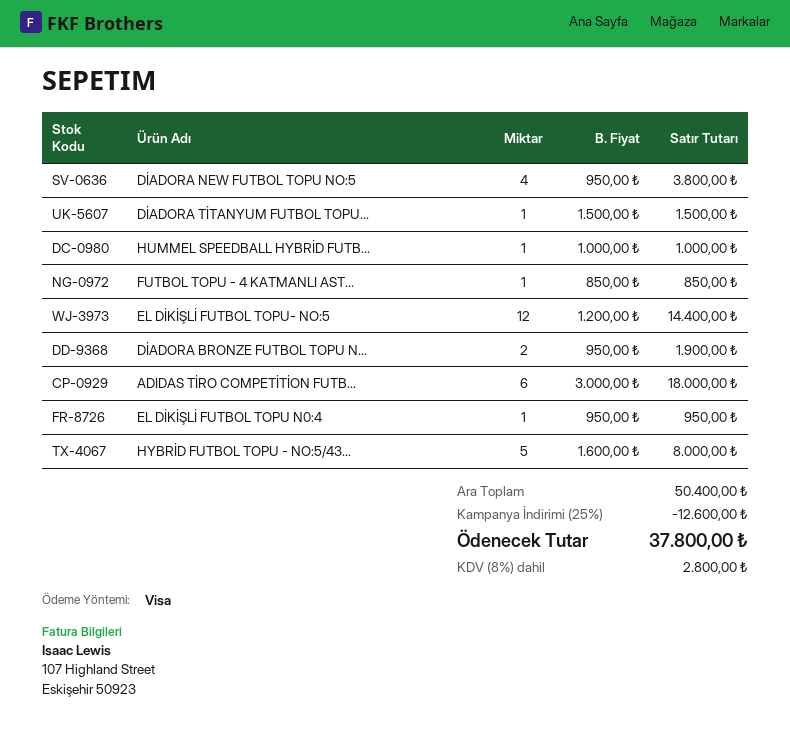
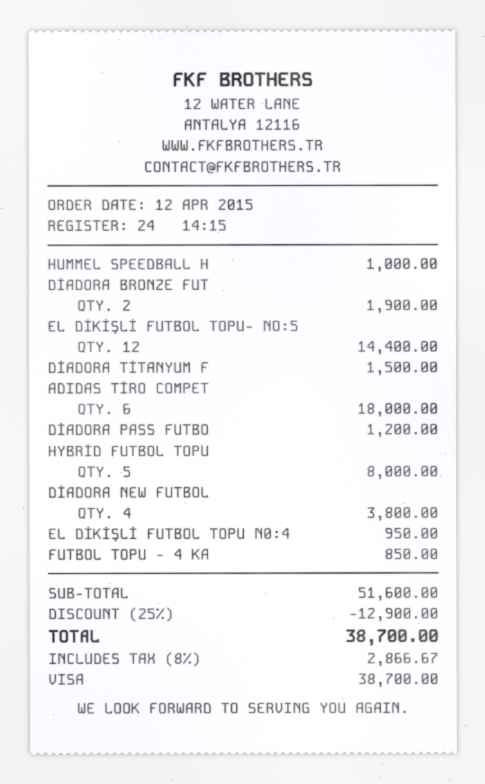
DİADORA PASS FUTBO: none -> 1 for 1200.00
subtotal: 50400.00 -> 51600.00
discount: 25% = 12600.00 -> 25% = 12900.00
tax: 8% = 2800.00 -> 8% = 2866.67
total: 37800.00 -> 38700.00

